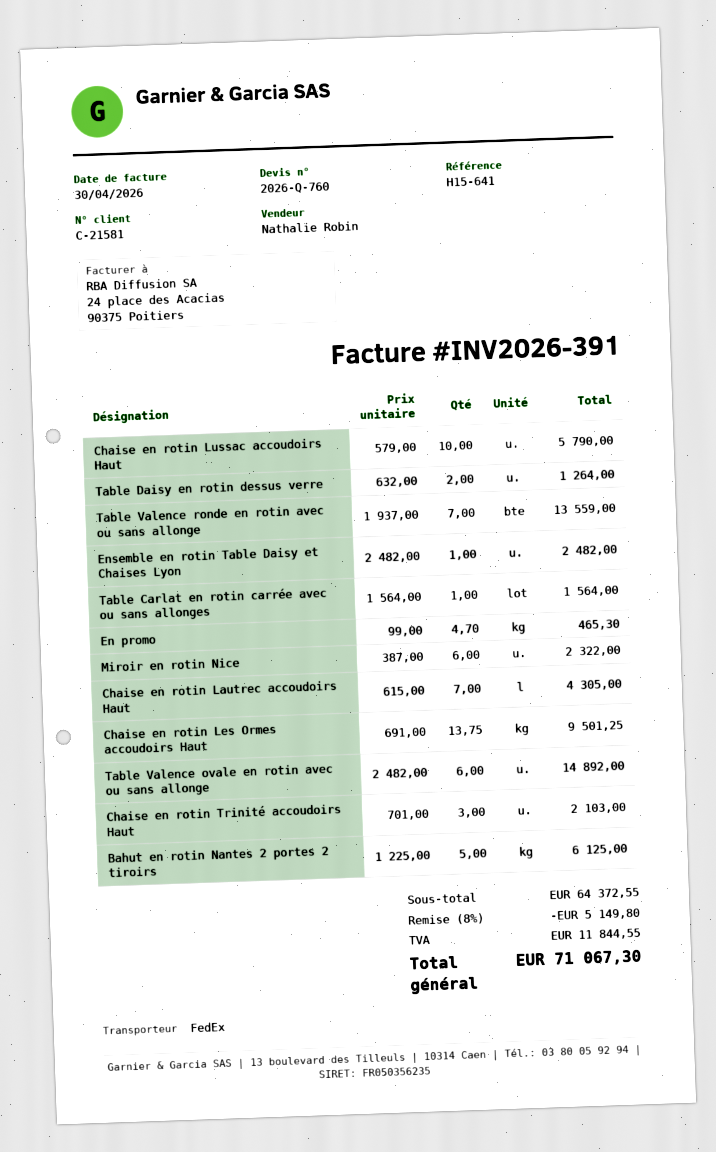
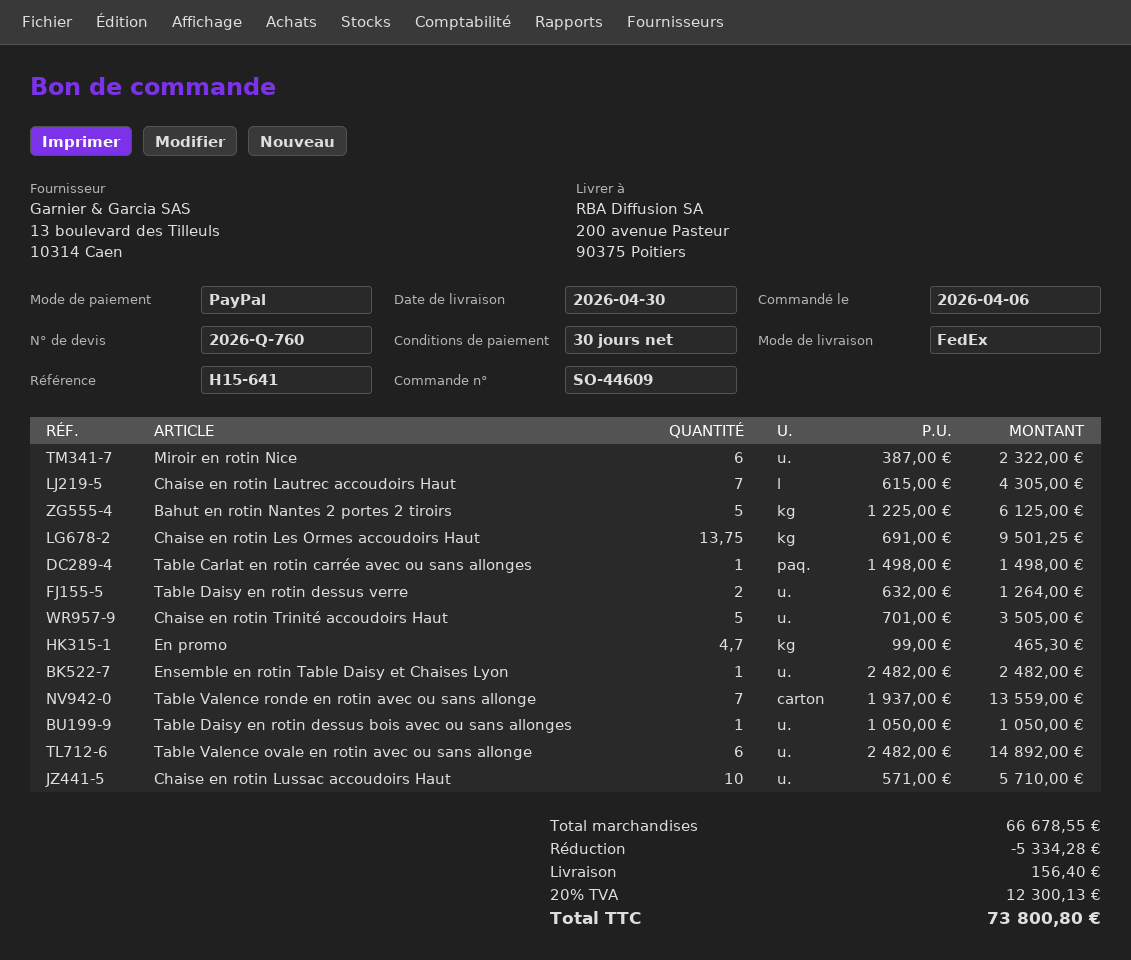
Chaise en rotin Lussac accoudoirs Haut: 10 x 579.00 = 5790.00 -> 10 x 571.00 = 5710.00
Table Carlat en rotin carrée avec ou sans allonges: 1 x 1564.00 = 1564.00 -> 1 x 1498.00 = 1498.00
Chaise en rotin Trinité accoudoirs Haut: 3 x 701.00 = 2103.00 -> 5 x 701.00 = 3505.00
Table Daisy en rotin dessus bois avec ou sans allonges: none -> 1 x 1050.00 = 1050.00
subtotal: 64372.55 -> 66678.55
discount: 5149.80 -> 5334.28
shipping: none -> 156.40
tax: 11844.55 -> 12300.13
total: 71067.30 -> 73800.80

